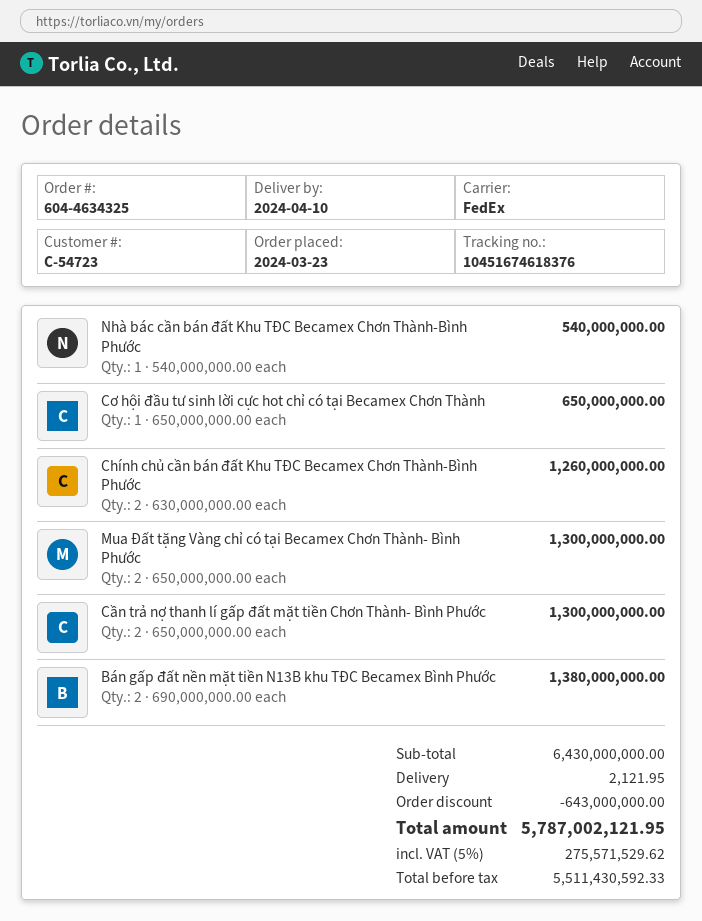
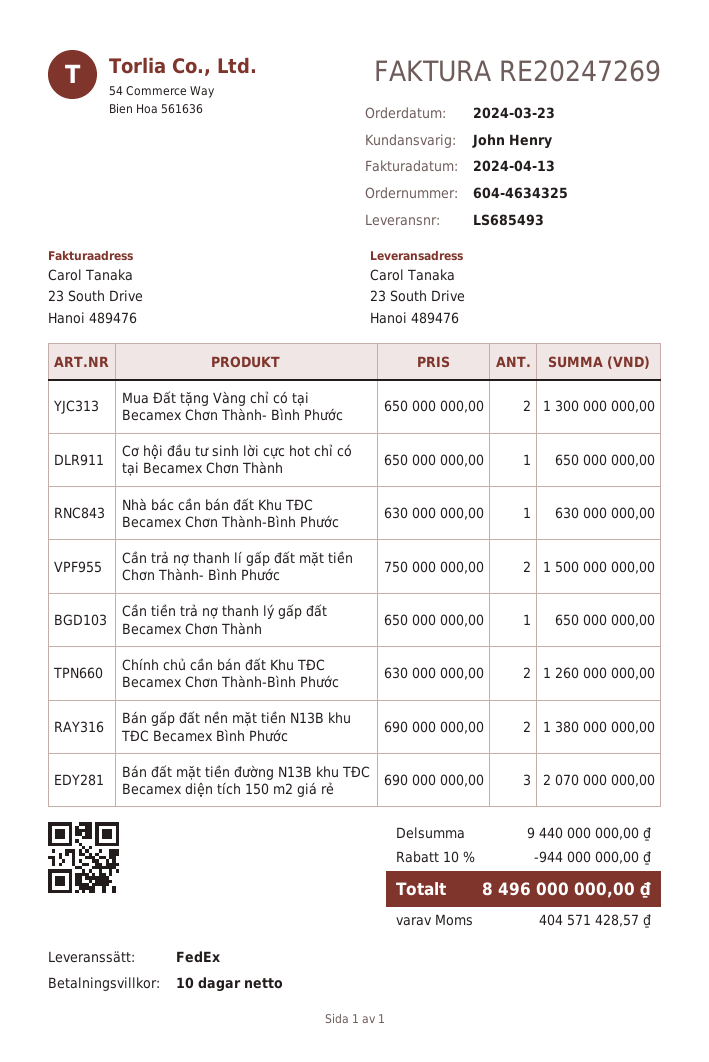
Nhà bác cần bán đất Khu TĐC Becamex Chơn Thành-Bình Phước: 1 x 540000000.00 = 540000000.00 -> 1 x 630000000.00 = 630000000.00
Cần trả nợ thanh lí gấp đất mặt tiền Chơn Thành- Bình Phước: 2 x 650000000.00 = 1300000000.00 -> 2 x 750000000.00 = 1500000000.00
Cần tiền trả nợ thanh lý gấp đất Becamex Chơn Thành: none -> 1 x 650000000.00 = 650000000.00
Bán đất mặt tiền đường N13B khu TĐC Becamex diện tích 150 m2 giá rẻ: none -> 3 x 690000000.00 = 2070000000.00
subtotal: 6430000000.00 -> 9440000000.00
discount: 643000000.00 -> 944000000.00
shipping: 2121.95 -> none
tax: 275571529.62 -> 404571428.57
total: 5787002121.95 -> 8496000000.00

